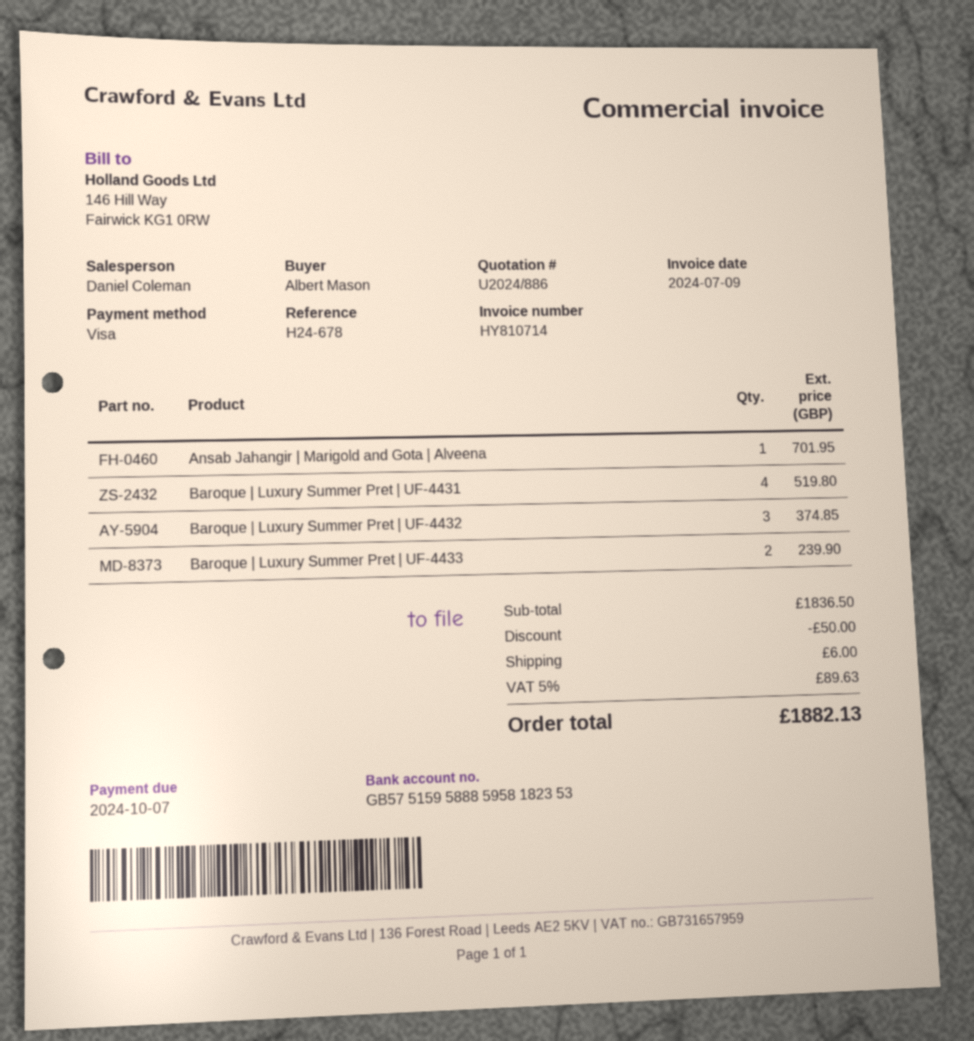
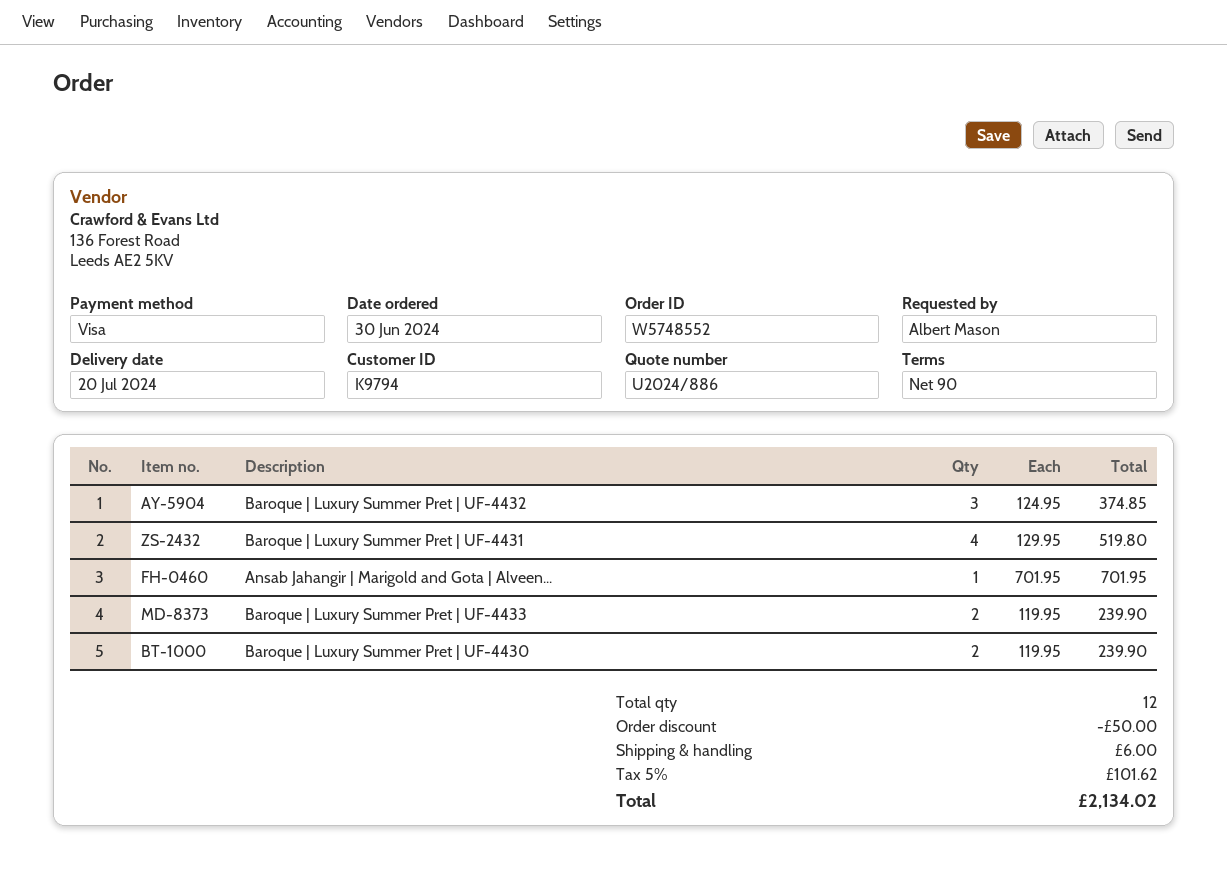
Baroque | Luxury Summer Pret | UF-4430: none -> 2 for 239.90
tax: 5% = 89.63 -> 5% = 101.62
total: 1882.13 -> 2134.02

